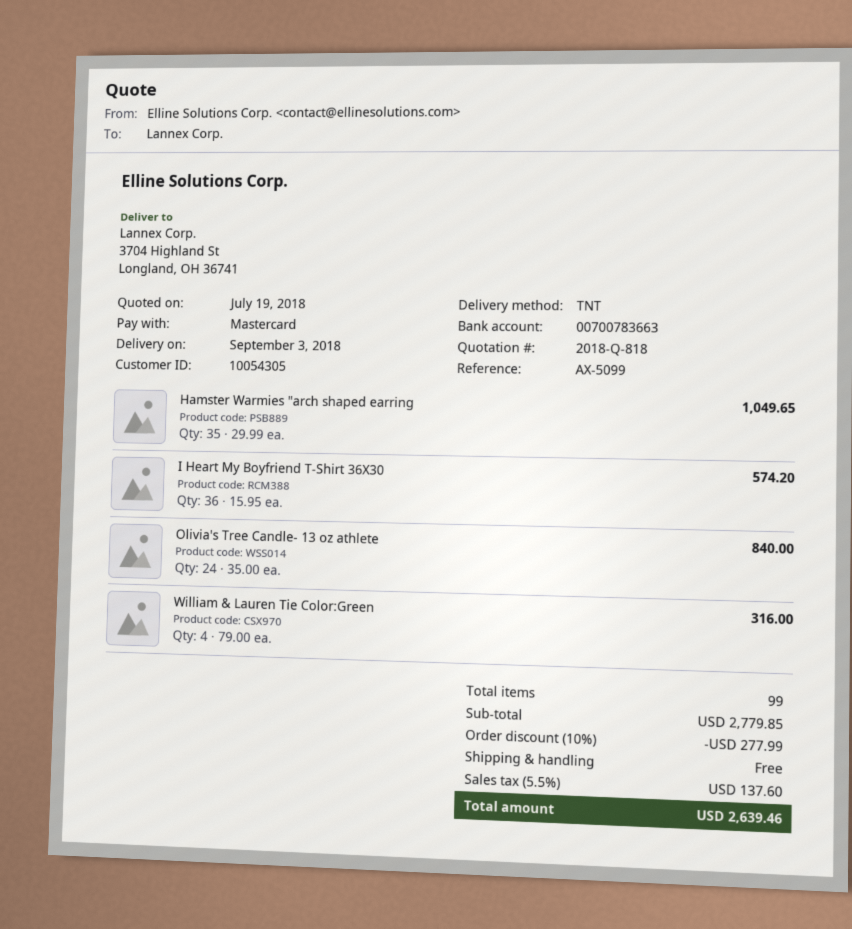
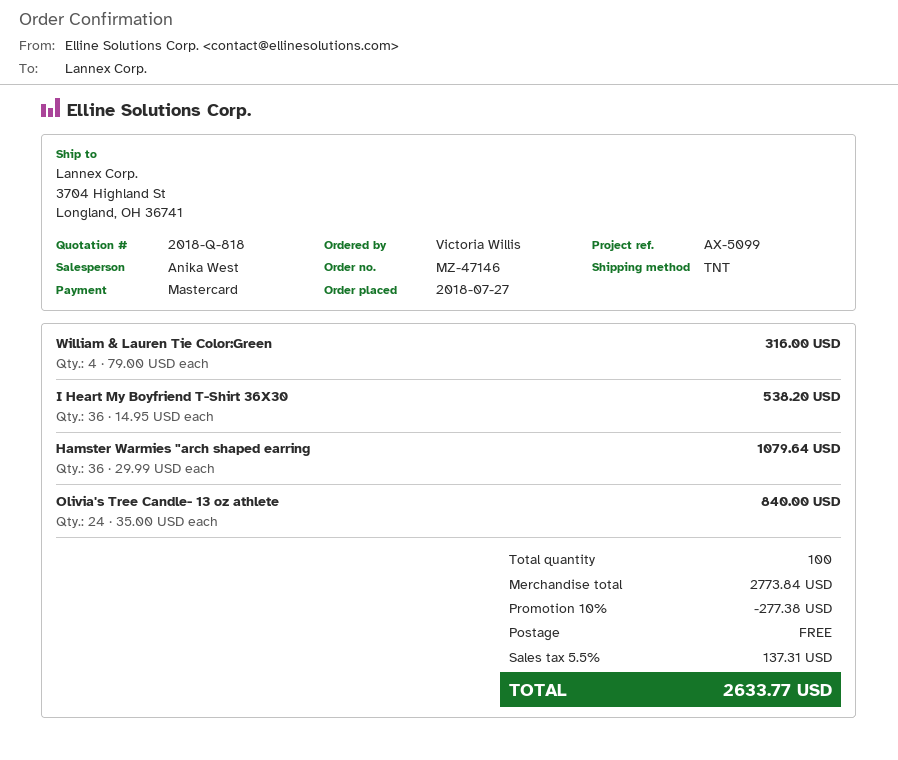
Hamster Warmies "arch shaped earring: 35 x 29.99 = 1049.65 -> 36 x 29.99 = 1079.64
I Heart My Boyfriend T-Shirt 36X30: 36 x 15.95 = 574.20 -> 36 x 14.95 = 538.20
total quantity: 99 -> 100
subtotal: 2779.85 -> 2773.84
discount: 10% = 277.99 -> 10% = 277.38
tax: 5.5% = 137.60 -> 5.5% = 137.31
total: 2639.46 -> 2633.77

